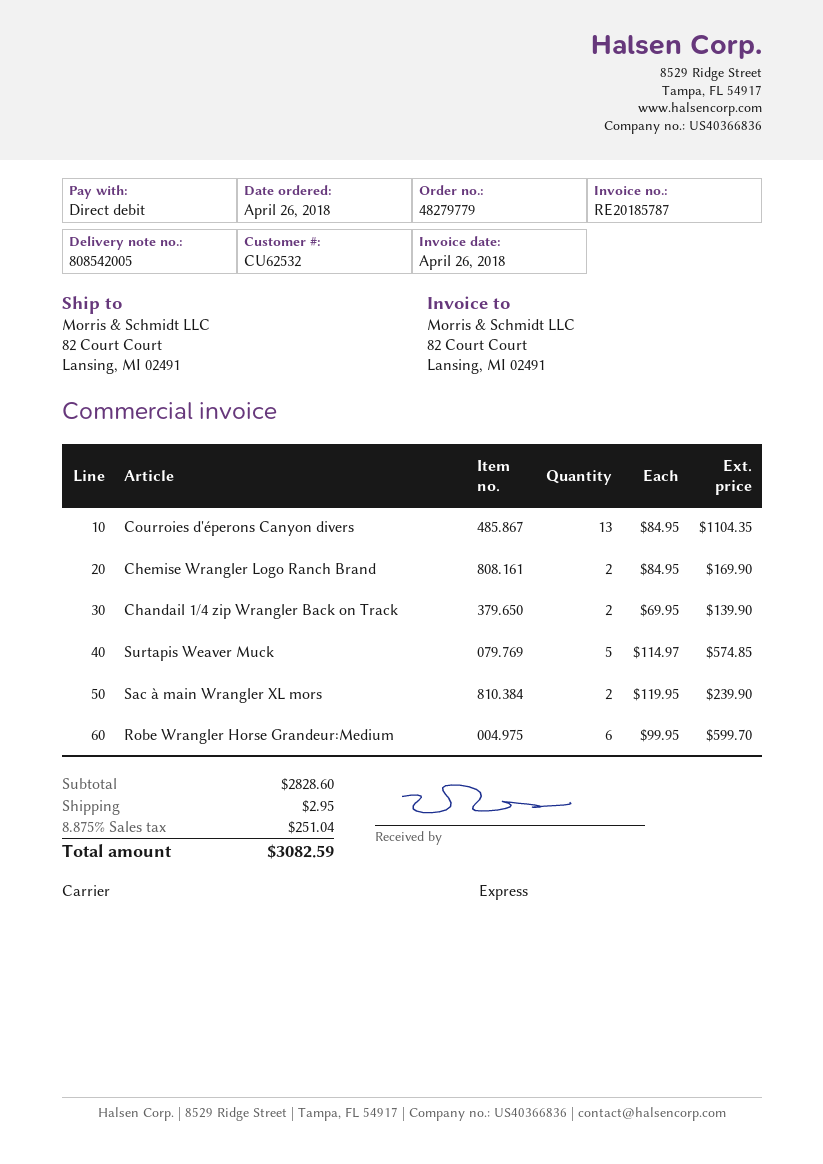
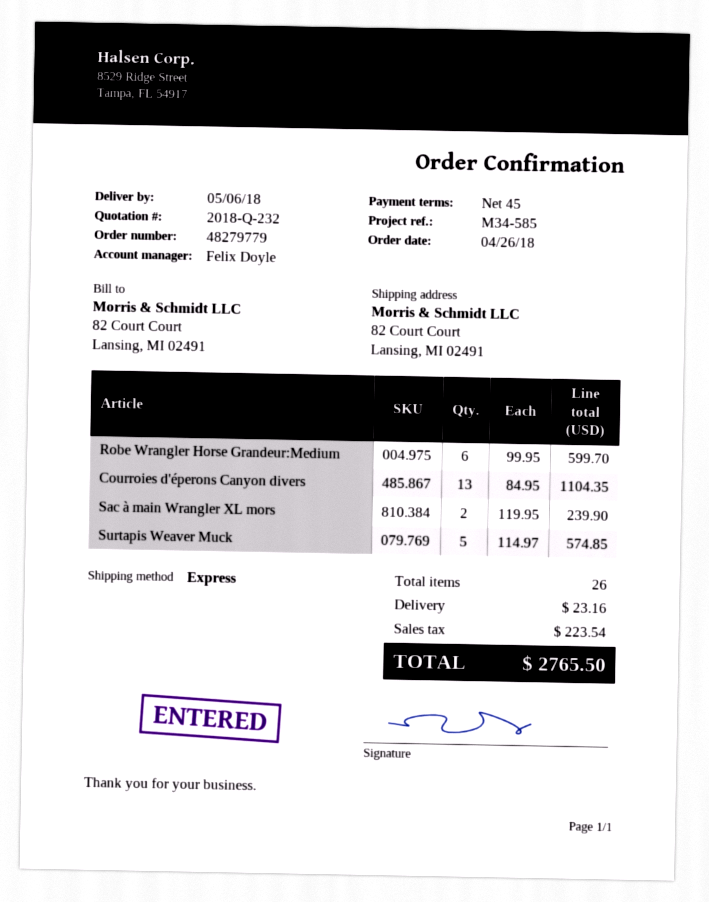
Chemise Wrangler Logo Ranch Brand: 2 x 84.95 = 169.90 -> none
Chandail 1/4 zip Wrangler Back on Track: 2 x 69.95 = 139.90 -> none
shipping: 2.95 -> 23.16
tax: 251.04 -> 223.54
total: 3082.59 -> 2765.50

